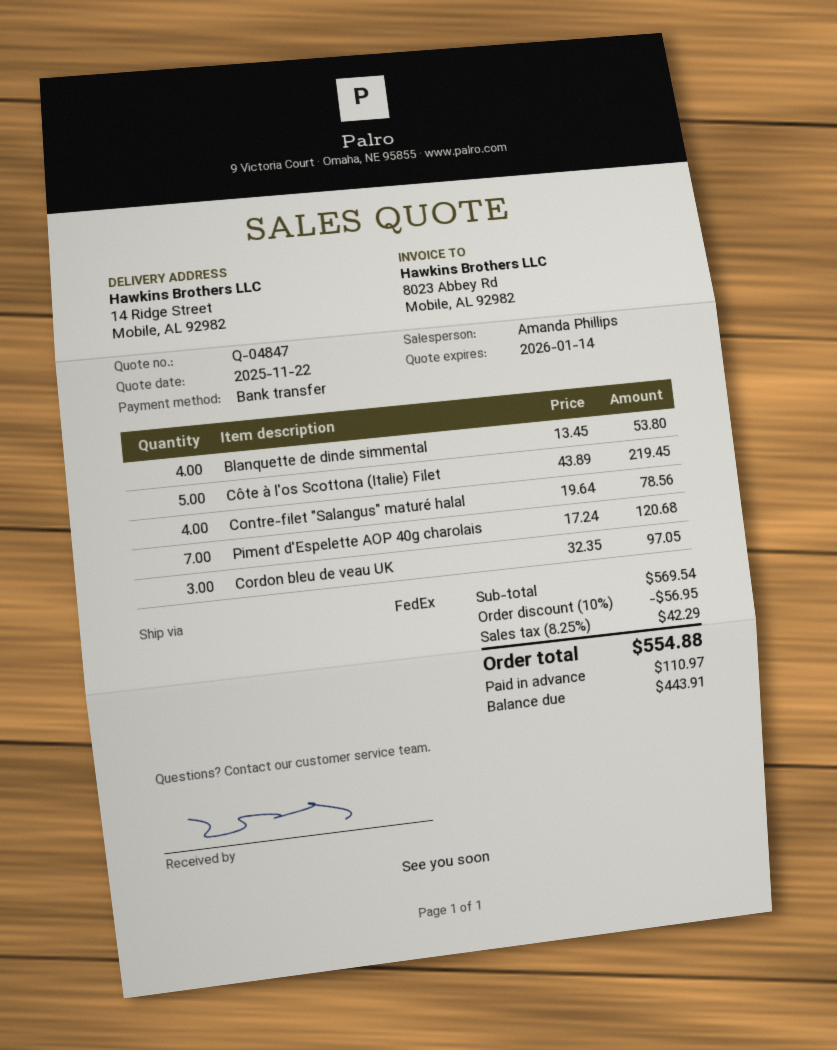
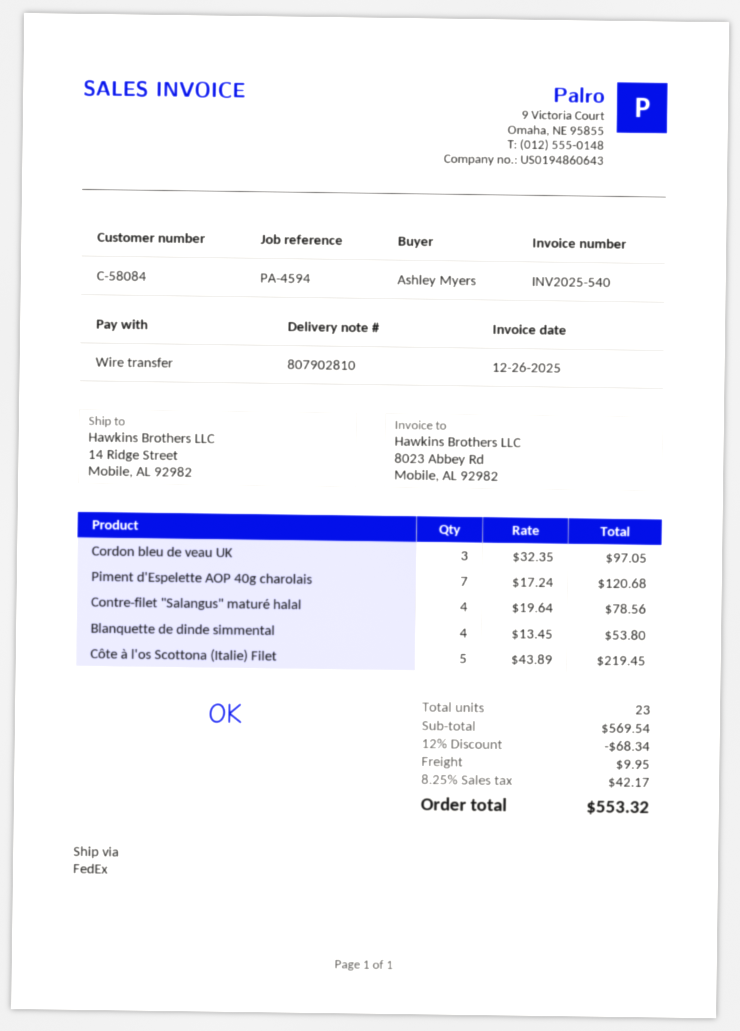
discount: 10% = 56.95 -> 12% = 68.34
shipping: none -> 9.95
tax: 8.25% = 42.29 -> 8.25% = 42.17
total: 554.88 -> 553.32

